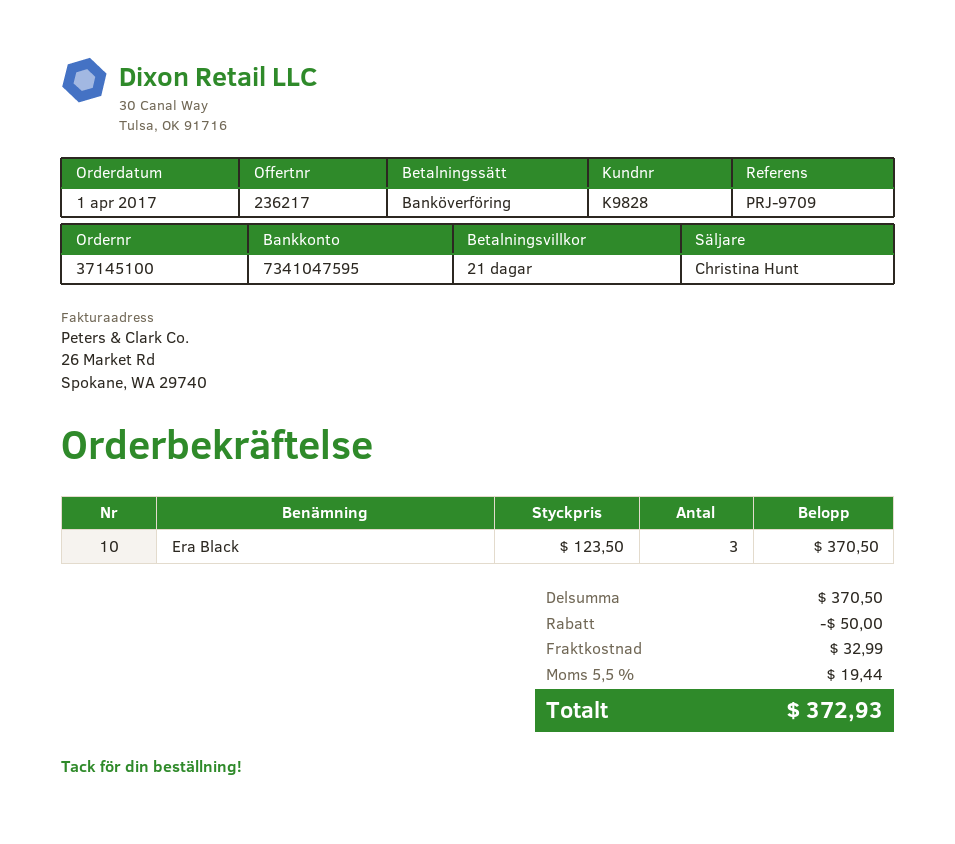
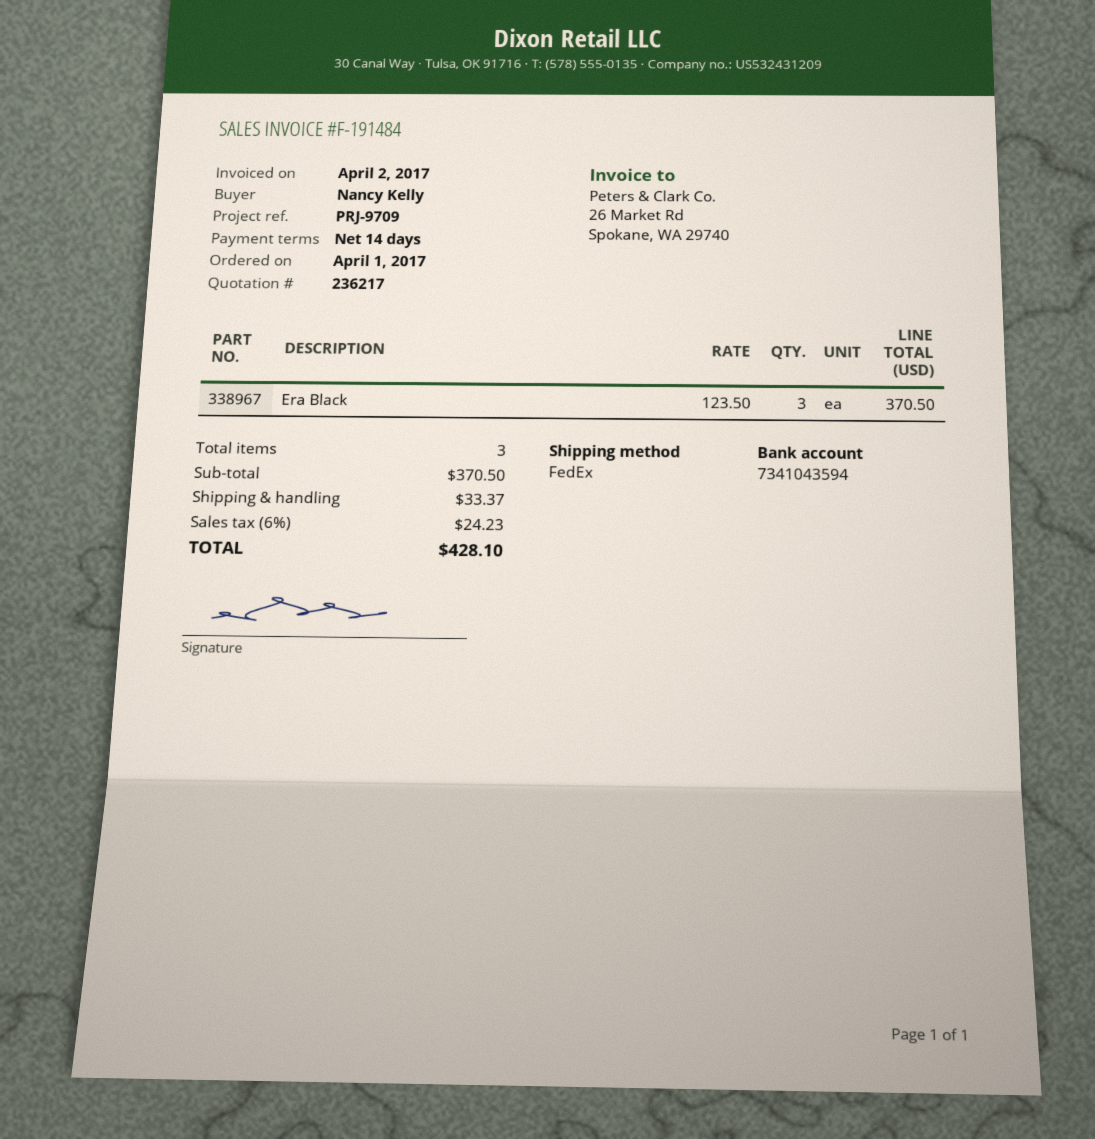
payment terms: 21 days -> 14 days
bank account: 7341047595 -> 7341043594
discount: 50.00 -> none
shipping: 32.99 -> 33.37
tax: 5.5% = 19.44 -> 6% = 24.23
total: 372.93 -> 428.10

